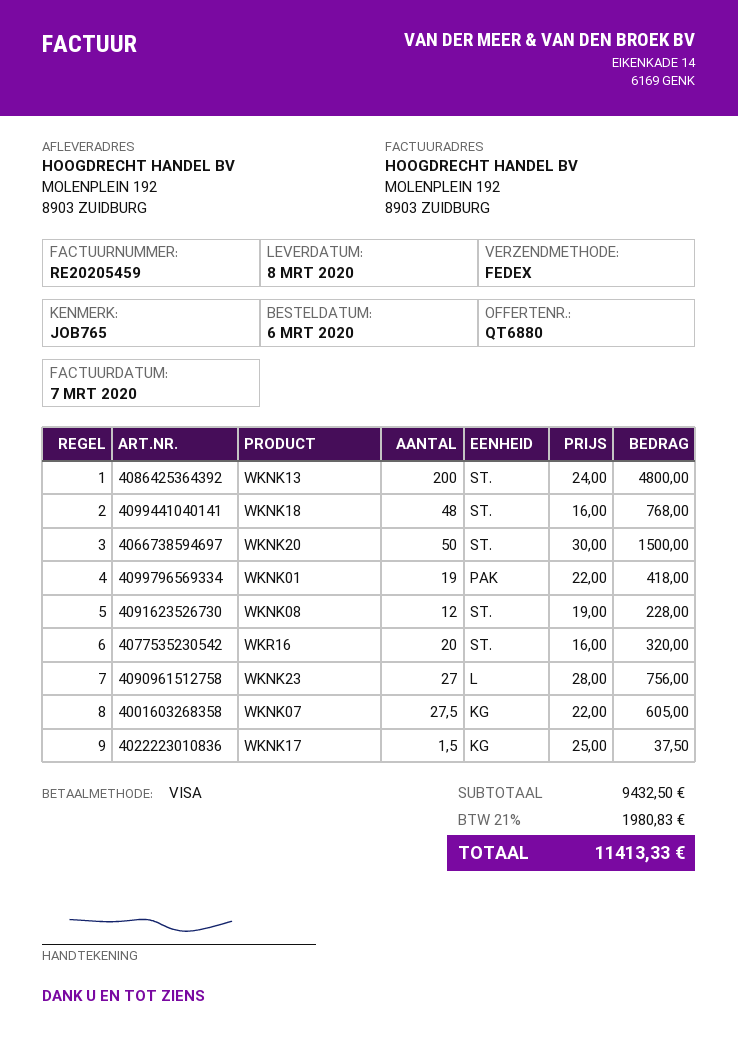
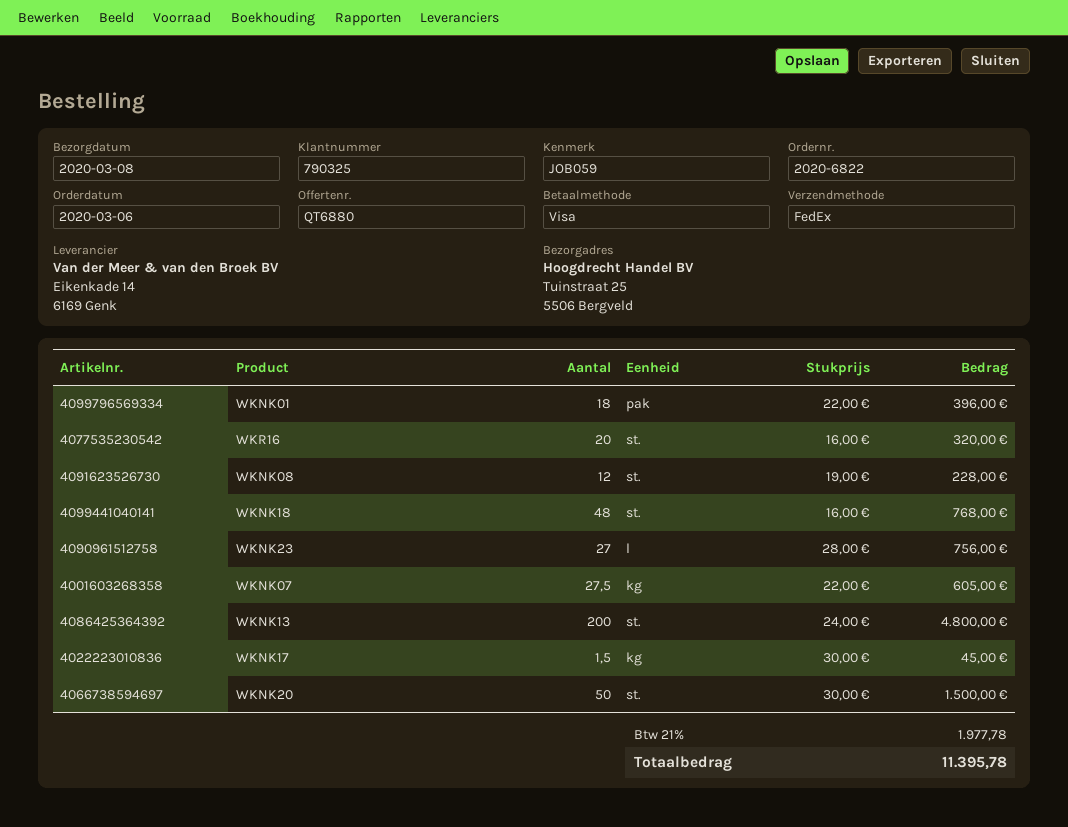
reference: JOB765 -> JOB059
ship to: MOLENPLEIN 192, 8903 ZUIDBURG -> Tuinstraat 25, 5506 Bergveld
WKNK01: 19 x 22.00 = 418.00 -> 18 x 22.00 = 396.00
WKNK17: 1.5 x 25.00 = 37.50 -> 1.5 x 30.00 = 45.00
tax: 21% = 1980.83 -> 21% = 1977.78
total: 11413.33 -> 11395.78

